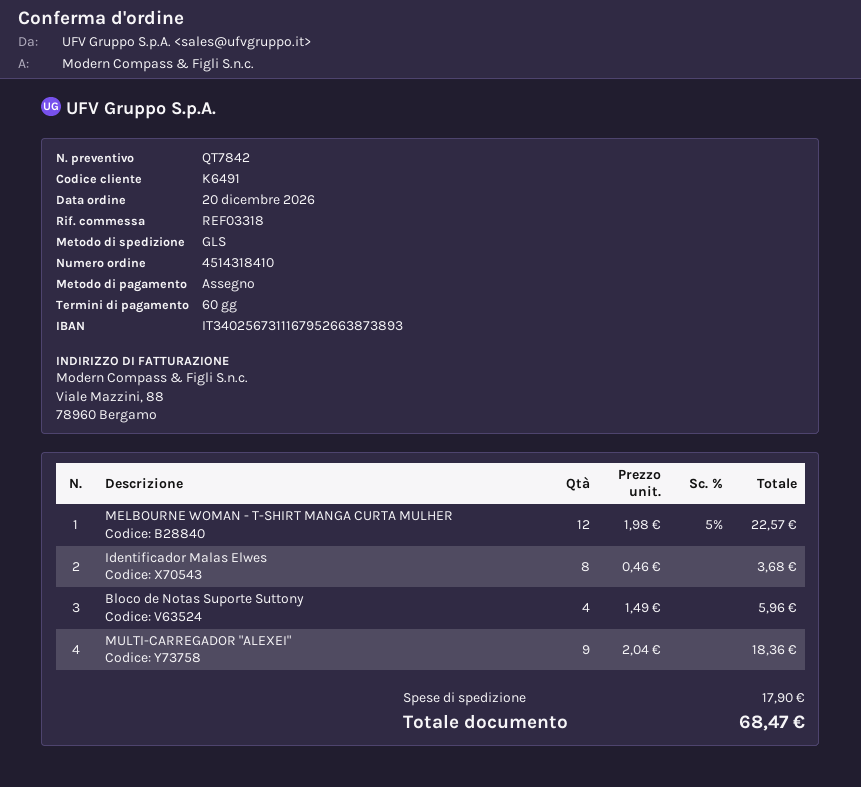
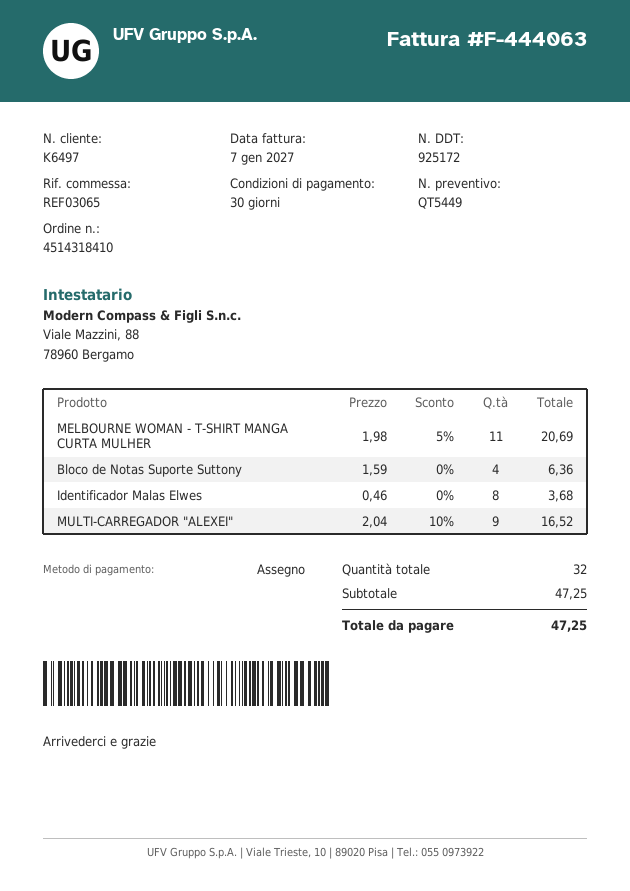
quote number: QT7842 -> QT5449
payment terms: 60 days -> 30 days
customer number: K6491 -> K6497
reference: REF03318 -> REF03065
MELBOURNE WOMAN - T-SHIRT MANGA CURTA MULHER: 12 x 1.98 - 5% = 22.57 -> 11 x 1.98 - 5% = 20.69
Bloco de Notas Suporte Suttony: 4 x 1.49 = 5.96 -> 4 x 1.59 = 6.36
MULTI-CARREGADOR "ALEXEI": 9 x 2.04 = 18.36 -> 9 x 2.04 - 10% = 16.52
shipping: 17.90 -> none
total: 68.47 -> 47.25

